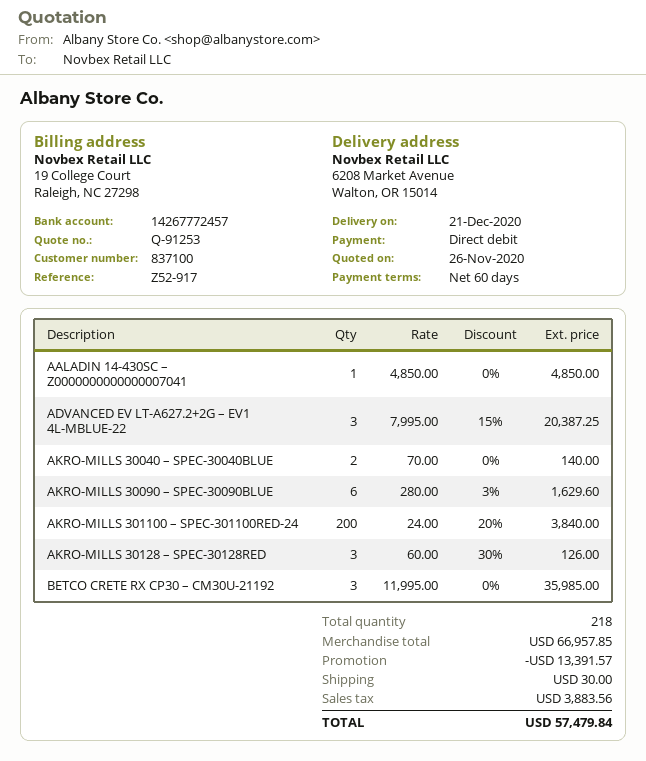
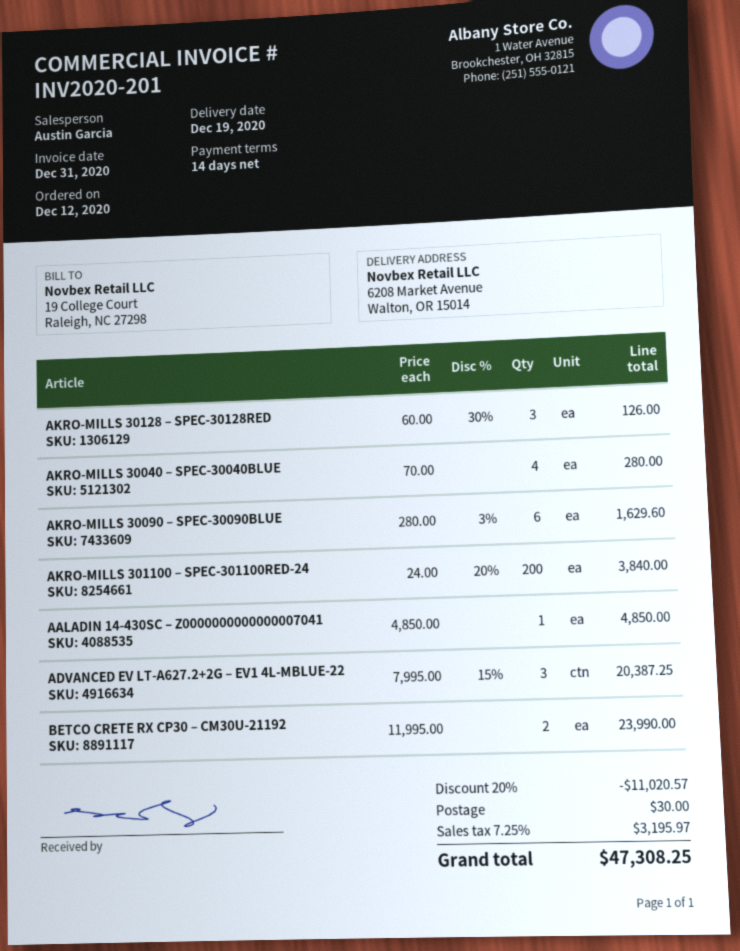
delivery date: 2020-12-21 -> 2020-12-19
payment terms: 60 days -> 14 days
AKRO-MILLS 30040 – SPEC-30040BLUE: 2 x 70.00 = 140.00 -> 4 x 70.00 = 280.00
BETCO CRETE RX CP30 – CM30U-21192: 3 x 11995.00 = 35985.00 -> 2 x 11995.00 = 23990.00
discount: 13391.57 -> 11020.57
tax: 3883.56 -> 3195.97
total: 57479.84 -> 47308.25

